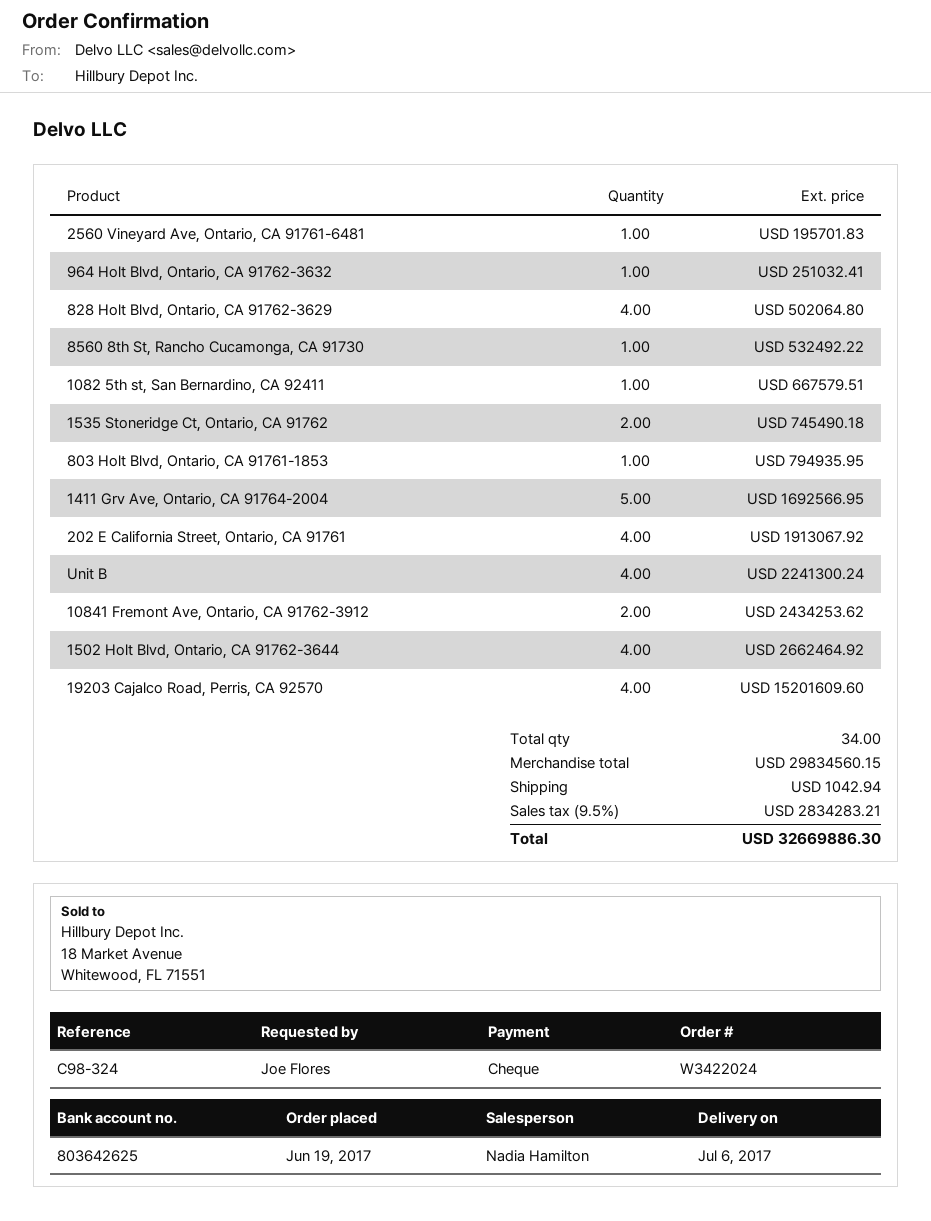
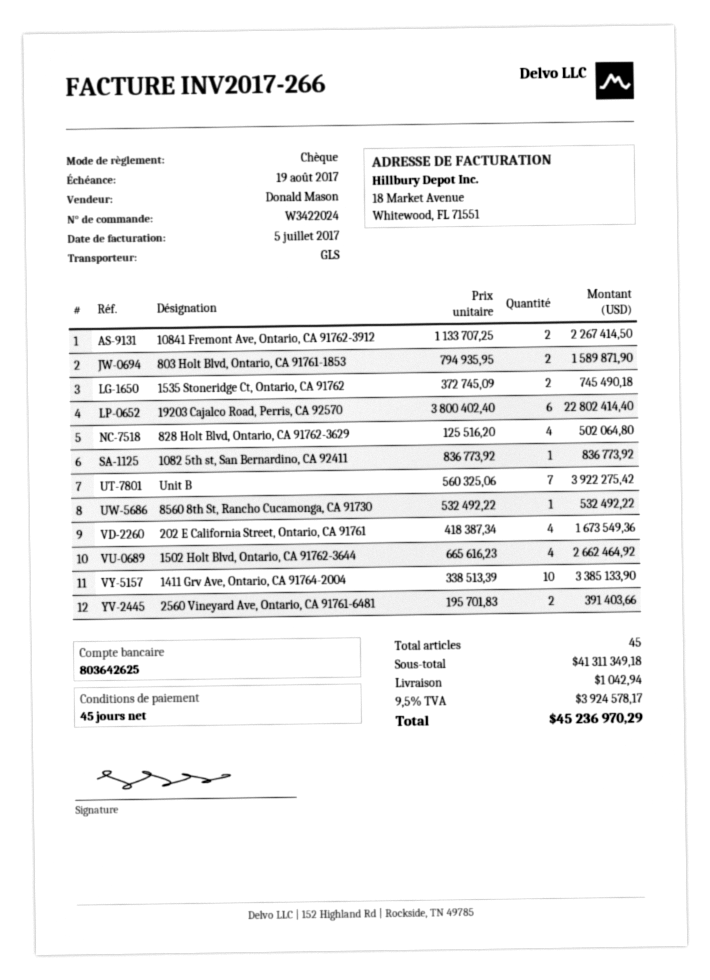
sales rep: Nadia Hamilton -> Donald Mason
2560 Vineyard Ave, Ontario, CA 91761-6481: 1 for 195701.83 -> 2 for 391403.66
964 Holt Blvd, Ontario, CA 91762-3632: 1 for 251032.41 -> none
1082 5th st, San Bernardino, CA 92411: 1 for 667579.51 -> 1 for 836773.92
803 Holt Blvd, Ontario, CA 91761-1853: 1 for 794935.95 -> 2 for 1589871.90
1411 Grv Ave, Ontario, CA 91764-2004: 5 for 1692566.95 -> 10 for 3385133.90
202 E California Street, Ontario, CA 91761: 4 for 1913067.92 -> 4 for 1673549.36
Unit B: 4 for 2241300.24 -> 7 for 3922275.42
10841 Fremont Ave, Ontario, CA 91762-3912: 2 for 2434253.62 -> 2 for 2267414.50
19203 Cajalco Road, Perris, CA 92570: 4 for 15201609.60 -> 6 for 22802414.40
total quantity: 34 -> 45
subtotal: 29834560.15 -> 41311349.18
tax: 9.5% = 2834283.21 -> 9.5% = 3924578.17
total: 32669886.30 -> 45236970.29

